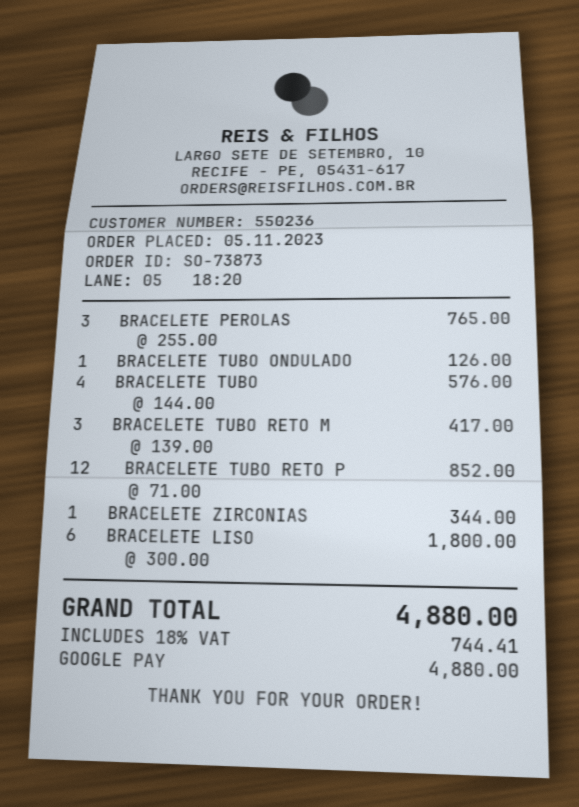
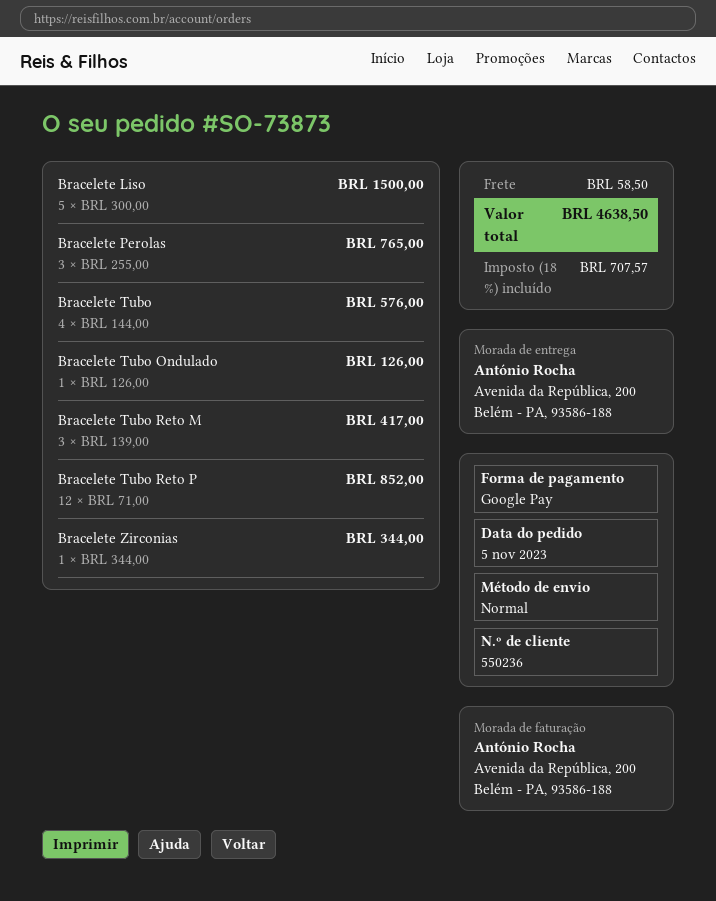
BRACELETE LISO: 6 x 300.00 = 1800.00 -> 5 x 300.00 = 1500.00
shipping: none -> 58.50
tax: 18% = 744.41 -> 18% = 707.57
total: 4880.00 -> 4638.50

